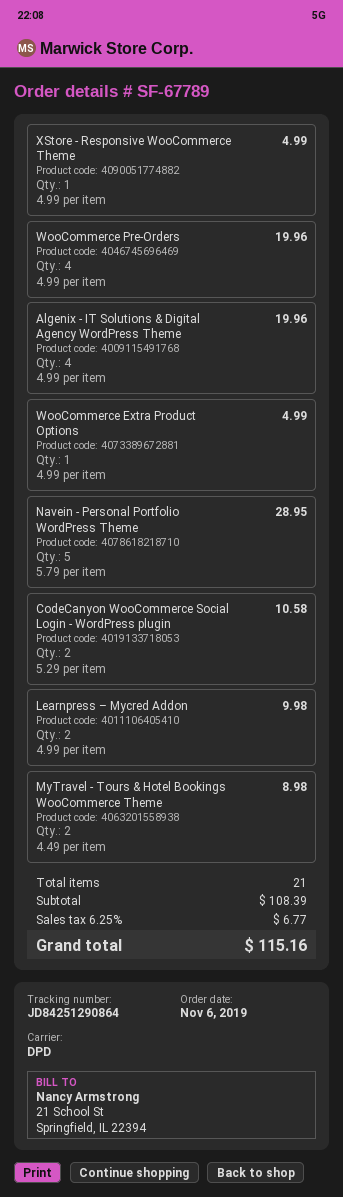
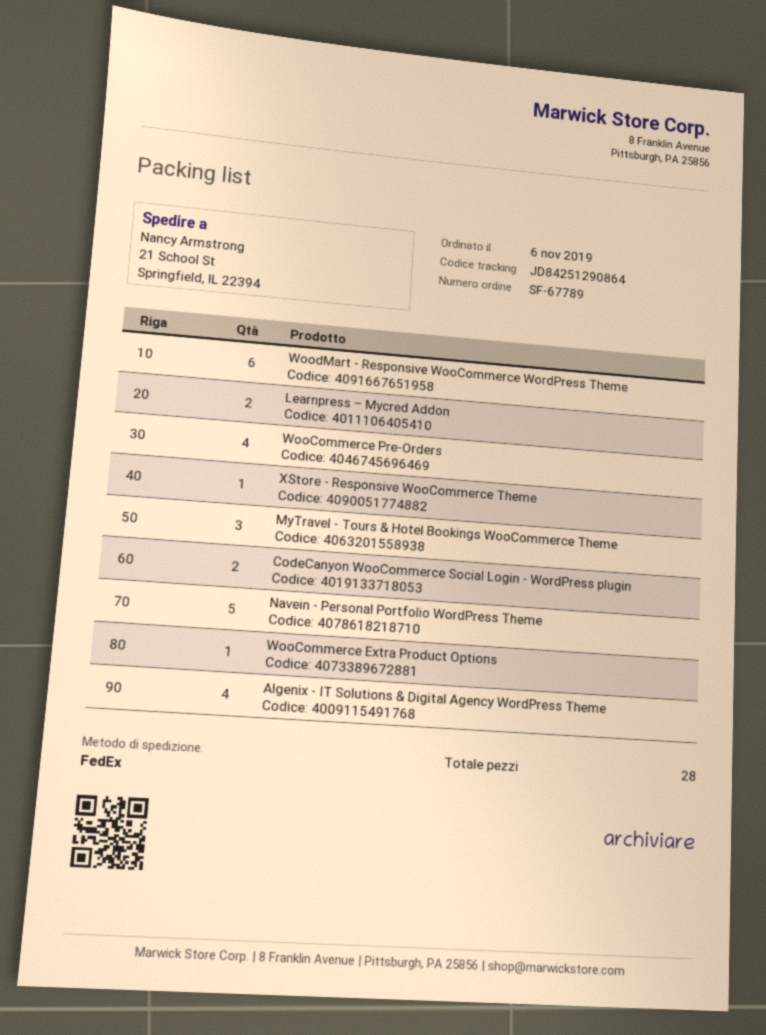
shipping method: DPD -> FedEx
MyTravel - Tours & Hotel Bookings WooCommerce Theme: 2 -> 3
WoodMart - Responsive WooCommerce WordPress Theme: none -> 6
total quantity: 21 -> 28

